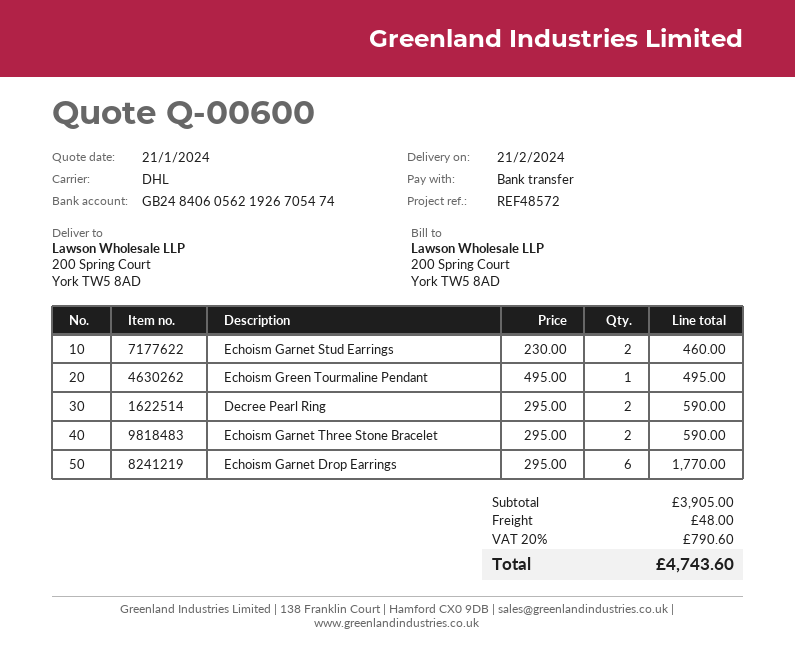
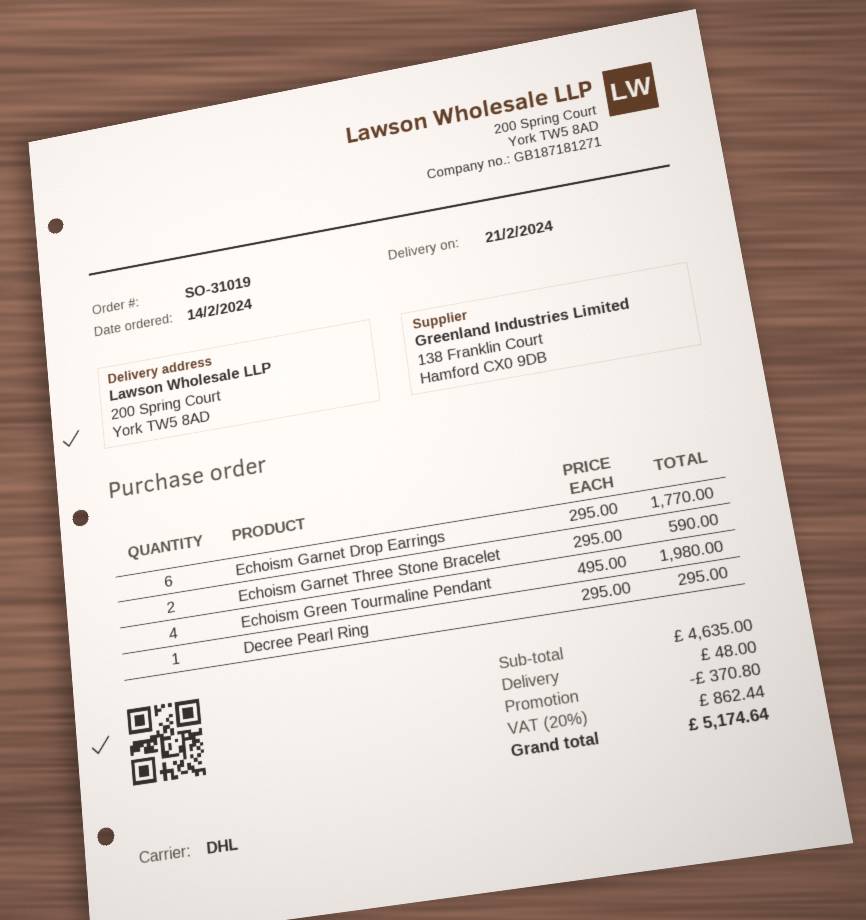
Echoism Garnet Stud Earrings: 2 x 230.00 = 460.00 -> none
Echoism Green Tourmaline Pendant: 1 x 495.00 = 495.00 -> 4 x 495.00 = 1980.00
Decree Pearl Ring: 2 x 295.00 = 590.00 -> 1 x 295.00 = 295.00
subtotal: 3905.00 -> 4635.00
discount: none -> 370.80
tax: 20% = 790.60 -> 20% = 862.44
total: 4743.60 -> 5174.64

